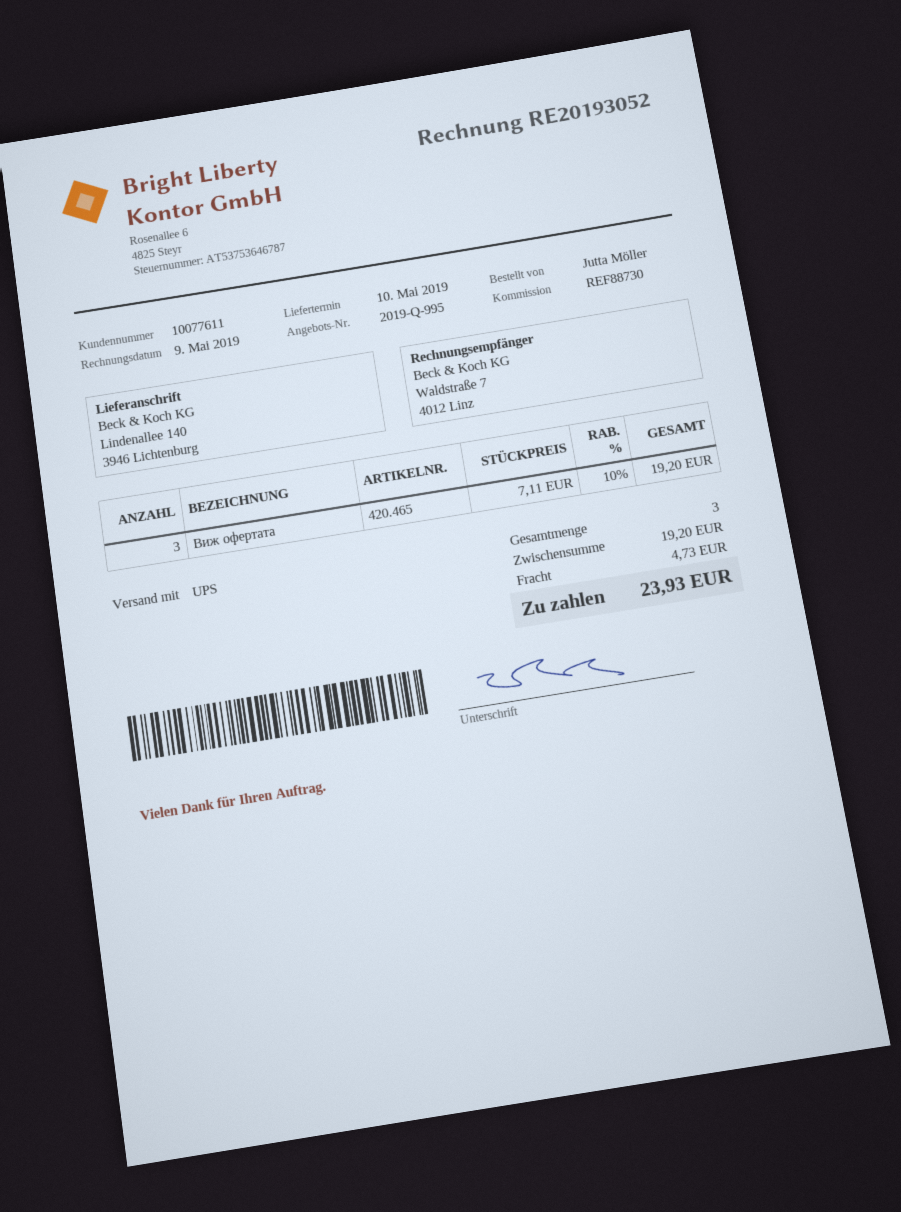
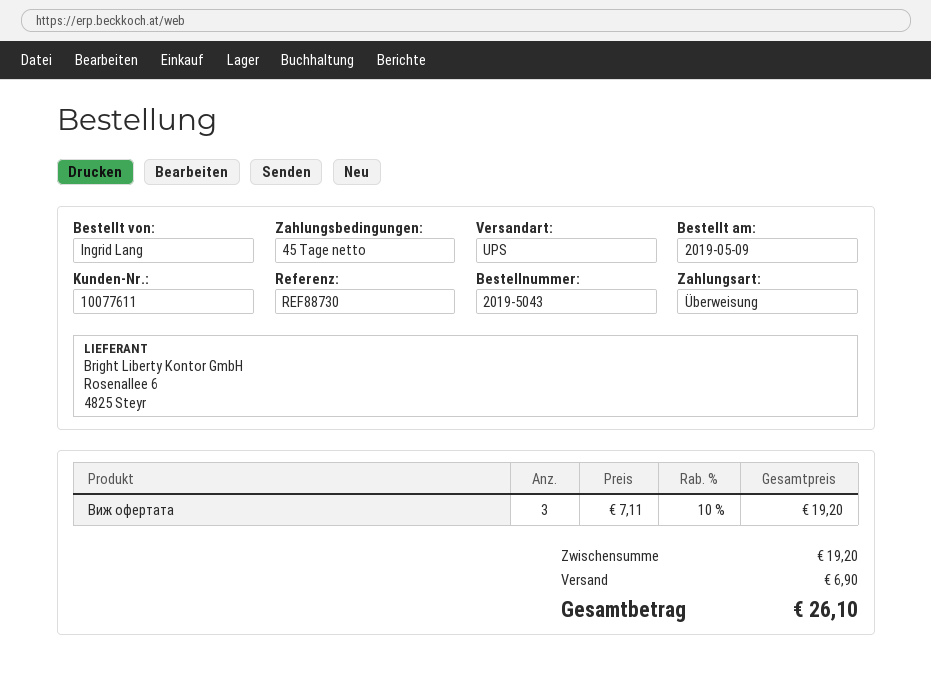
ordered by: Jutta Möller -> Ingrid Lang
shipping: 4.73 -> 6.90
total: 23.93 -> 26.10

